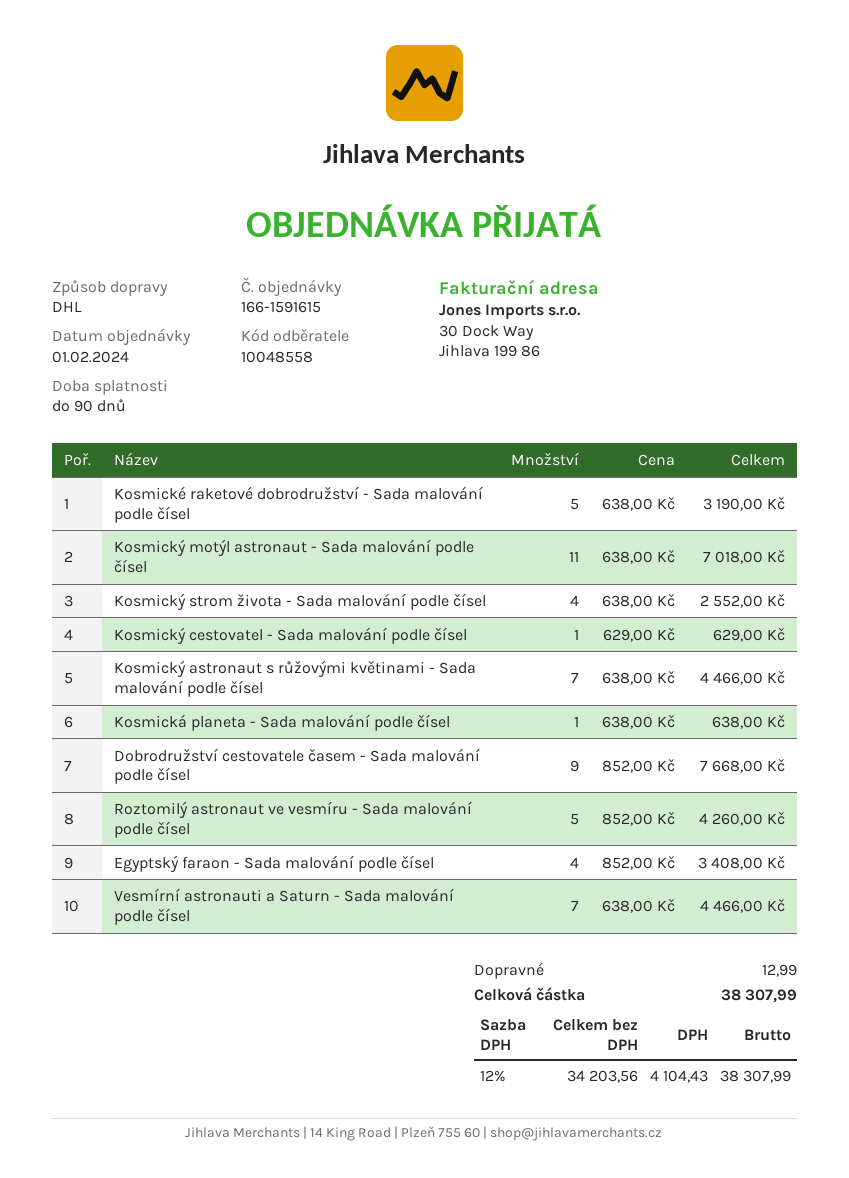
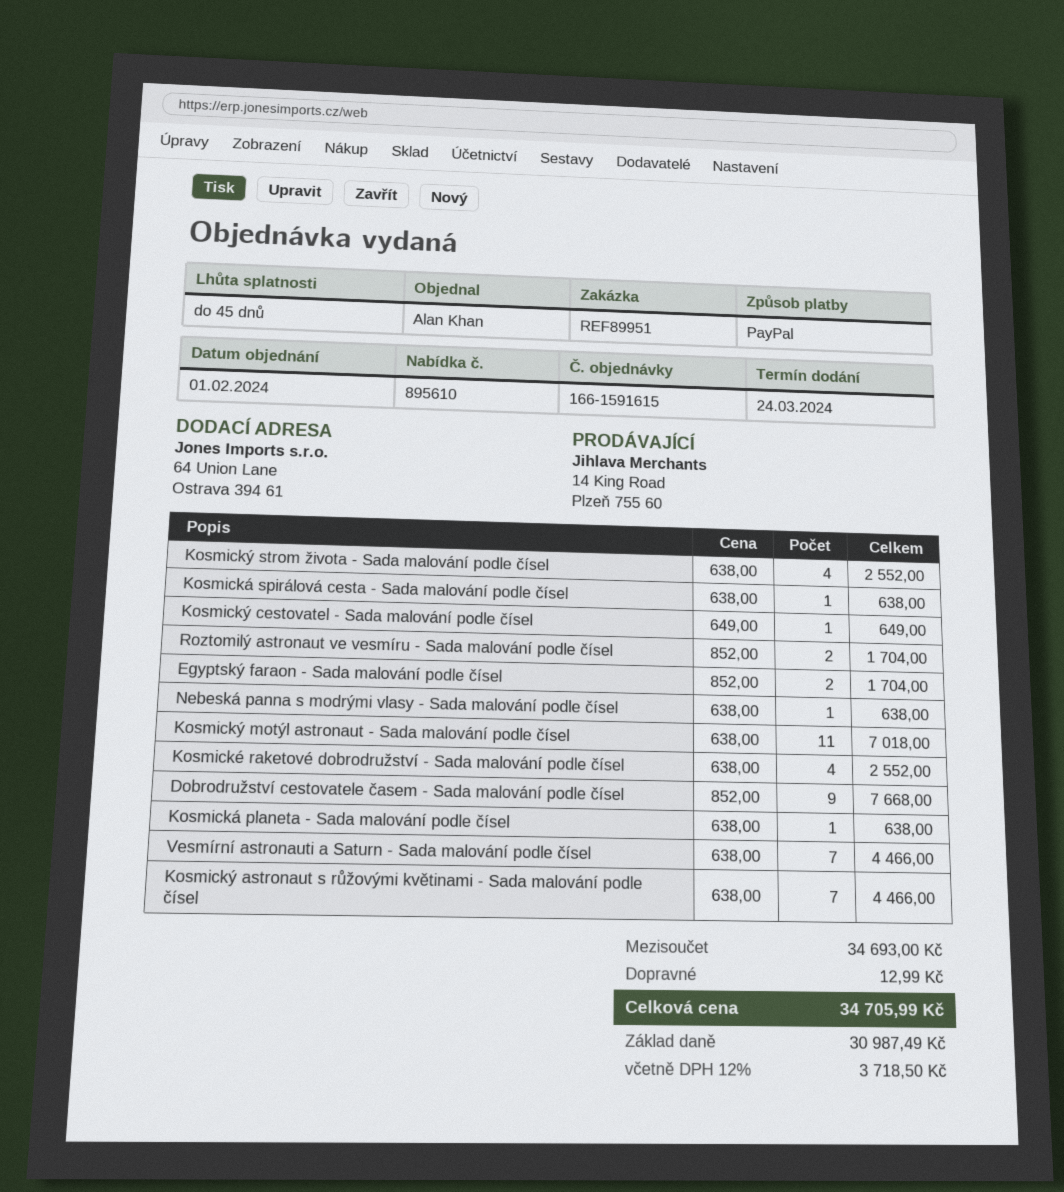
payment terms: 90 days -> 45 days
Kosmické raketové dobrodružství - Sada malování podle čísel: 5 x 638.00 = 3190.00 -> 4 x 638.00 = 2552.00
Kosmický cestovatel - Sada malování podle čísel: 1 x 629.00 = 629.00 -> 1 x 649.00 = 649.00
Roztomilý astronaut ve vesmíru - Sada malování podle čísel: 5 x 852.00 = 4260.00 -> 2 x 852.00 = 1704.00
Egyptský faraon - Sada malování podle čísel: 4 x 852.00 = 3408.00 -> 2 x 852.00 = 1704.00
Kosmická spirálová cesta - Sada malování podle čísel: none -> 1 x 638.00 = 638.00
Nebeská panna s modrými vlasy - Sada malování podle čísel: none -> 1 x 638.00 = 638.00
net: 34203.56 -> 30987.49
tax: 12% = 4104.43 -> 12% = 3718.50
total: 38307.99 -> 34705.99

